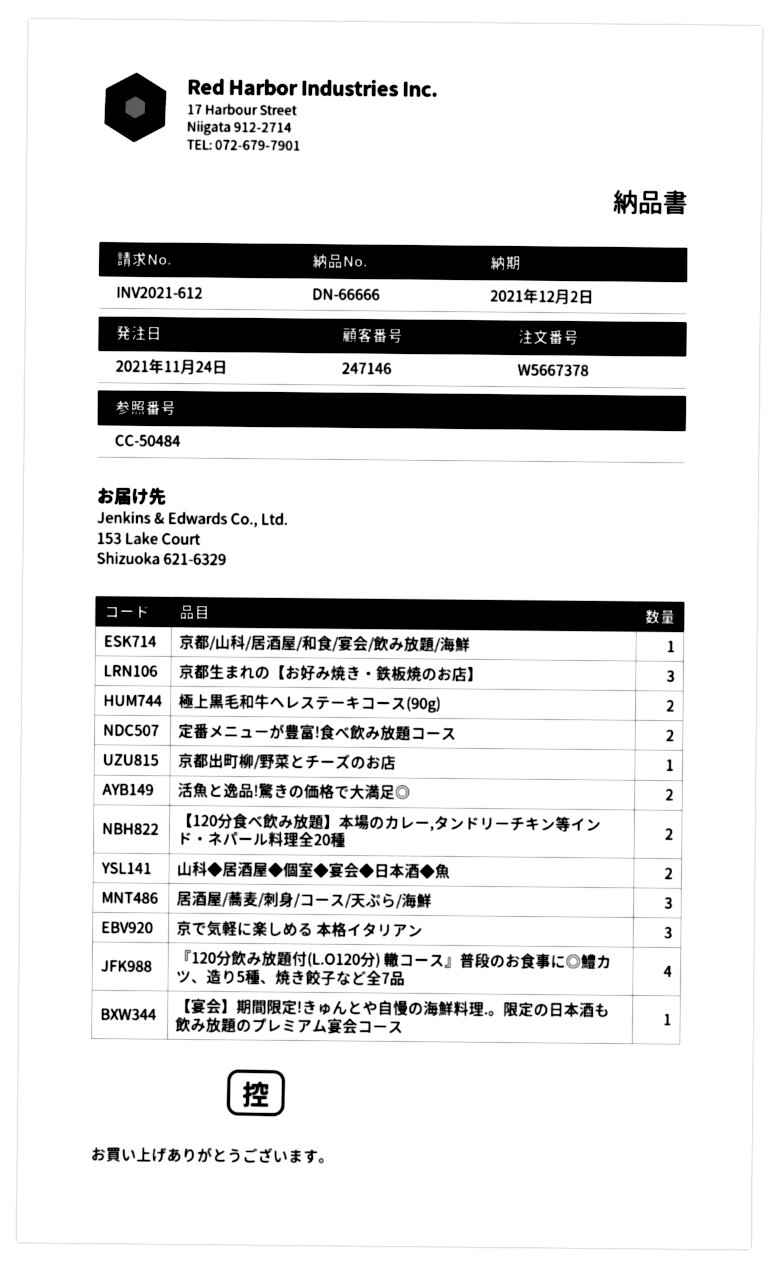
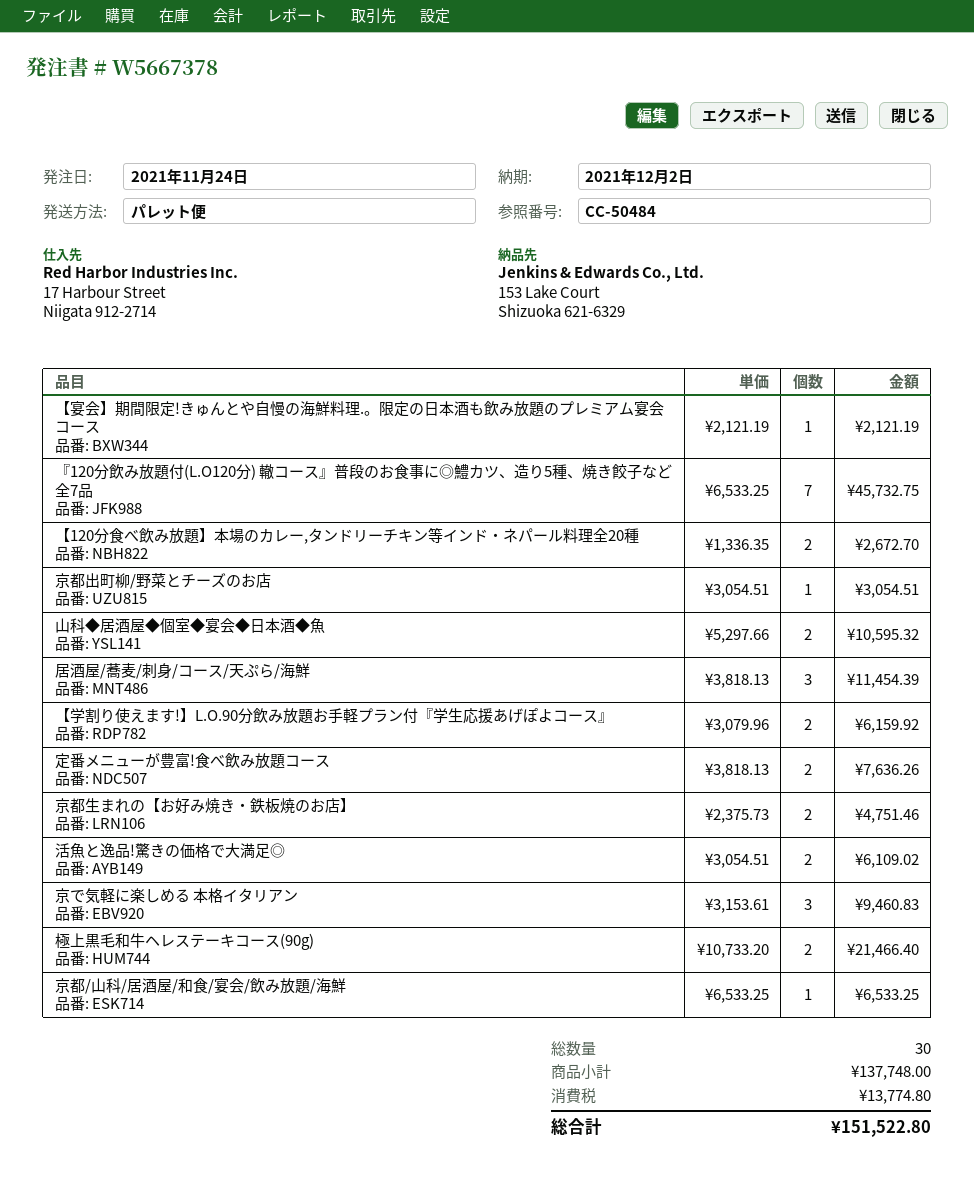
京都生まれの【お好み焼き・鉄板焼のお店】: 3 -> 2
『120分飲み放題付(L.O120分) 轍コース』普段のお食事に◎鱧カツ、造り5種、焼き餃子など全7品: 4 -> 7
【学割り使えます!】L.O.90分飲み放題お手軽プラン付『学生応援あげぽよコース』: none -> 2

